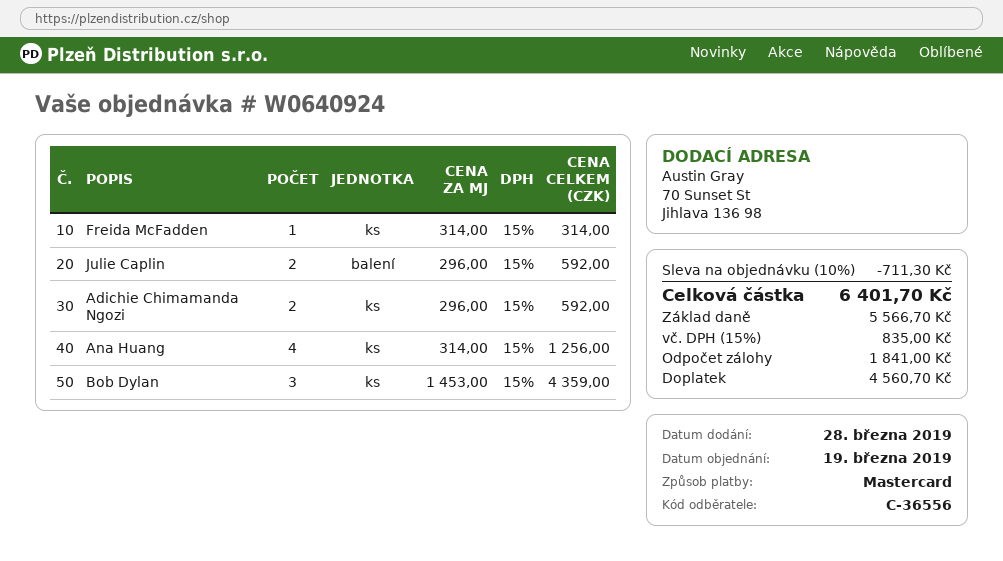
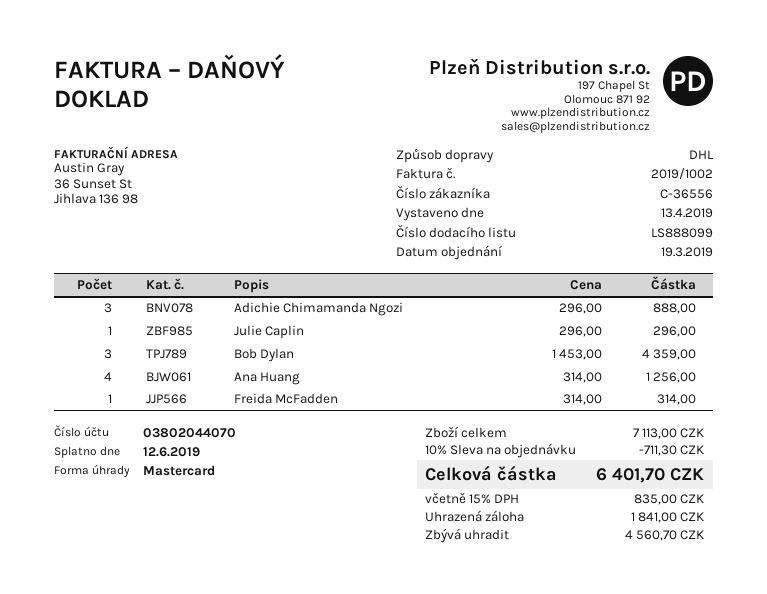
Julie Caplin: 2 x 296.00 = 592.00 -> 1 x 296.00 = 296.00
Adichie Chimamanda Ngozi: 2 x 296.00 = 592.00 -> 3 x 296.00 = 888.00

